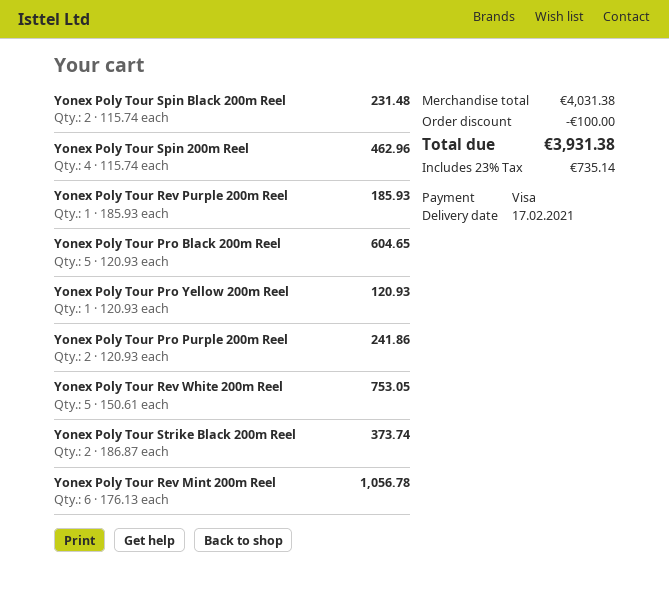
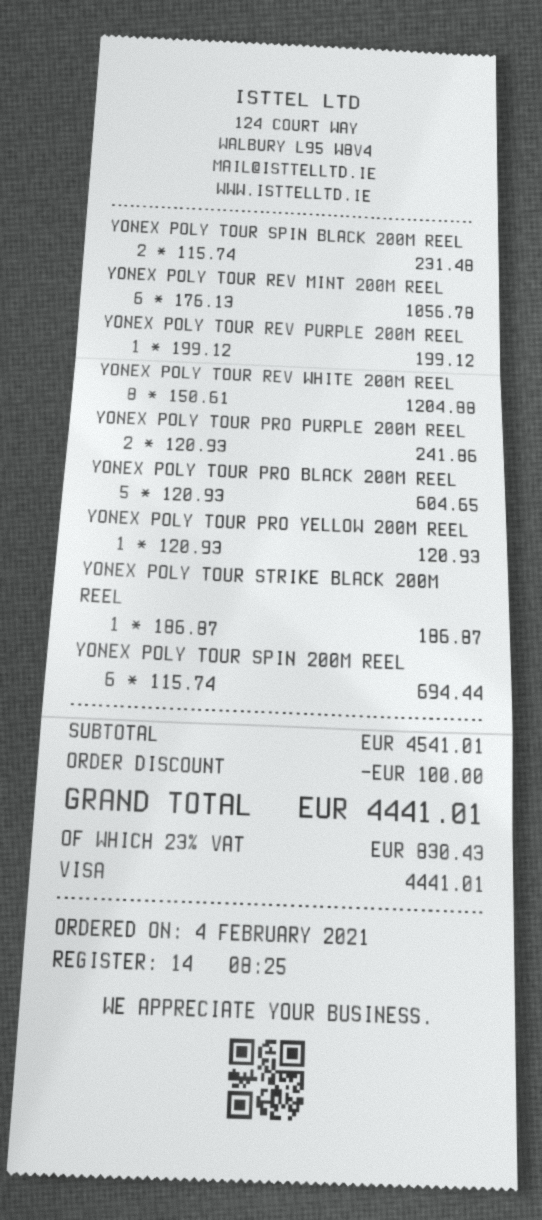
Yonex Poly Tour Spin 200m Reel: 4 x 115.74 = 462.96 -> 6 x 115.74 = 694.44
Yonex Poly Tour Rev Purple 200m Reel: 1 x 185.93 = 185.93 -> 1 x 199.12 = 199.12
Yonex Poly Tour Rev White 200m Reel: 5 x 150.61 = 753.05 -> 8 x 150.61 = 1204.88
Yonex Poly Tour Strike Black 200m Reel: 2 x 186.87 = 373.74 -> 1 x 186.87 = 186.87
subtotal: 4031.38 -> 4541.01
tax: 23% = 735.14 -> 23% = 830.43
total: 3931.38 -> 4441.01

